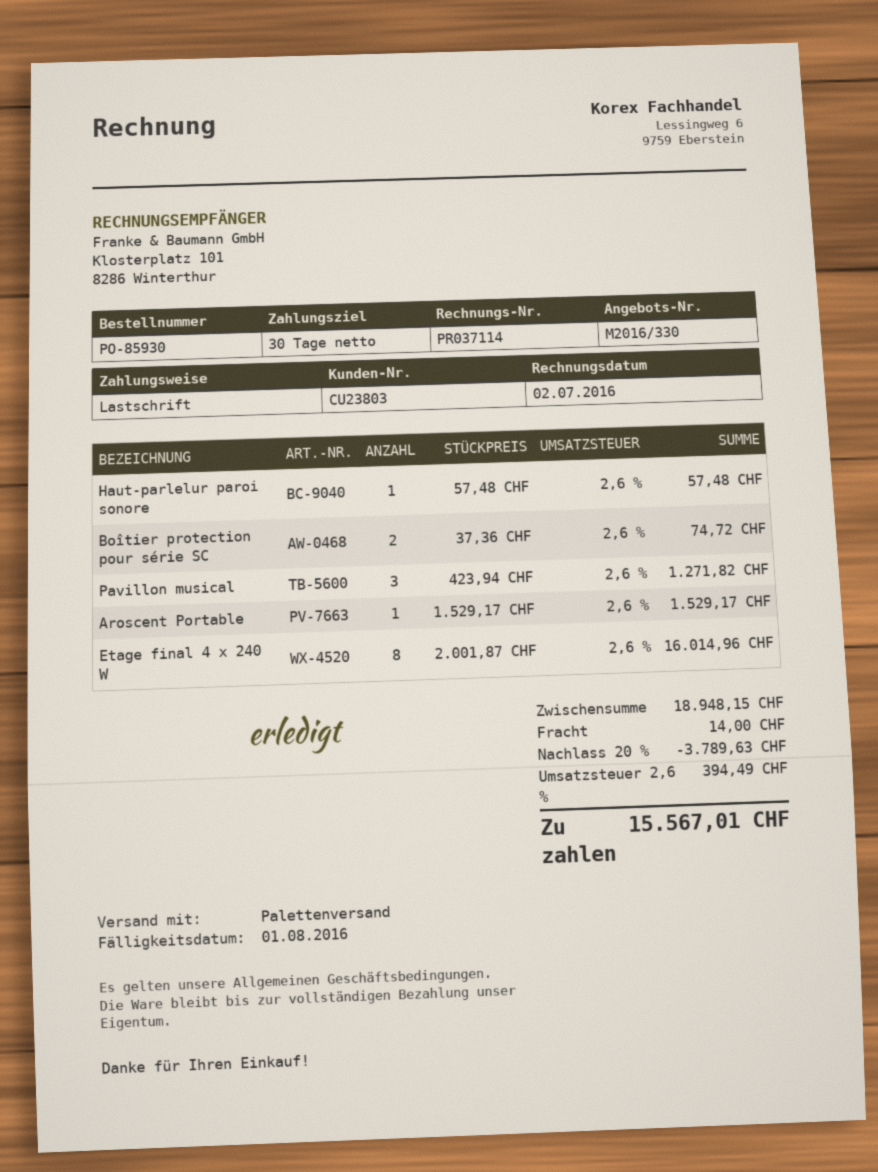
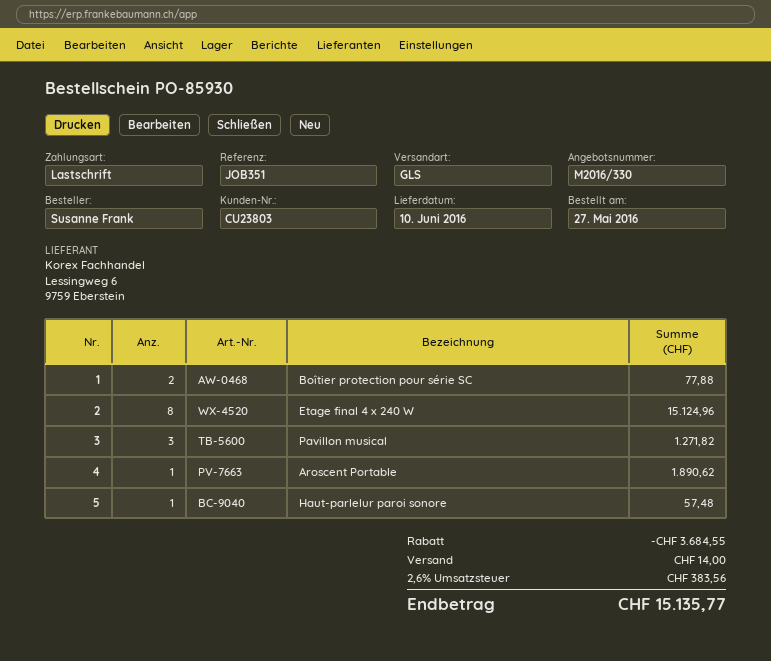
shipping method: pallet freight -> GLS
Boîtier protection pour série SC: 2 for 74.72 -> 2 for 77.88
Aroscent Portable: 1 for 1529.17 -> 1 for 1890.62
Etage final 4 x 240 W: 8 for 16014.96 -> 8 for 15124.96
discount: 3789.63 -> 3684.55
tax: 2.6% = 394.49 -> 2.6% = 383.56
total: 15567.01 -> 15135.77

